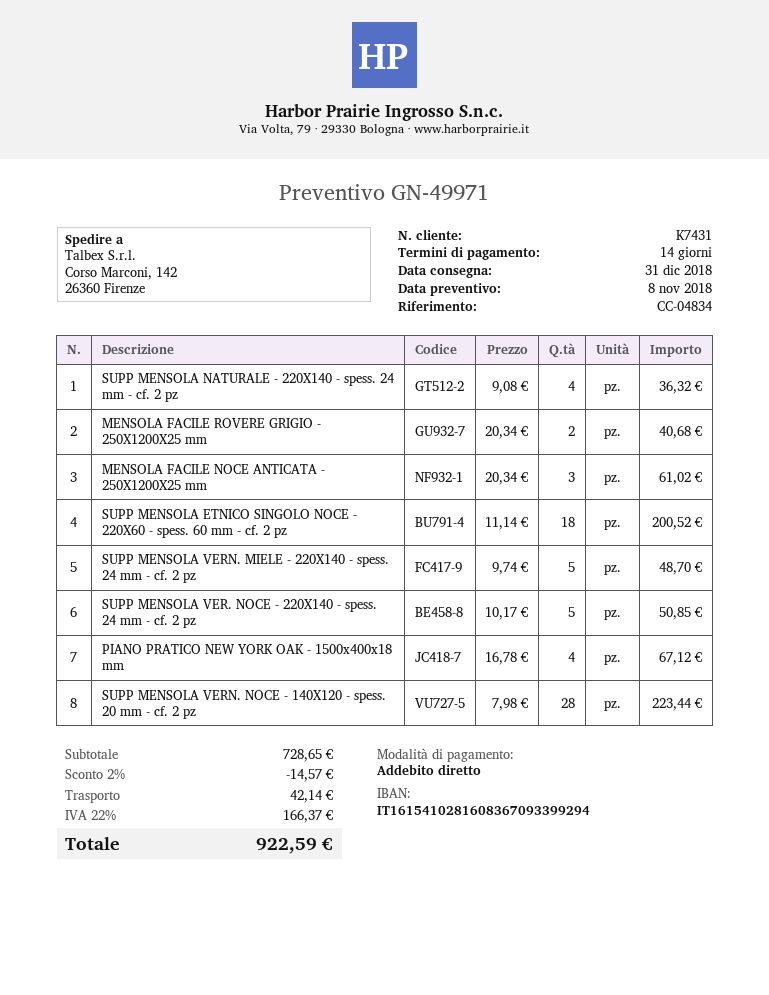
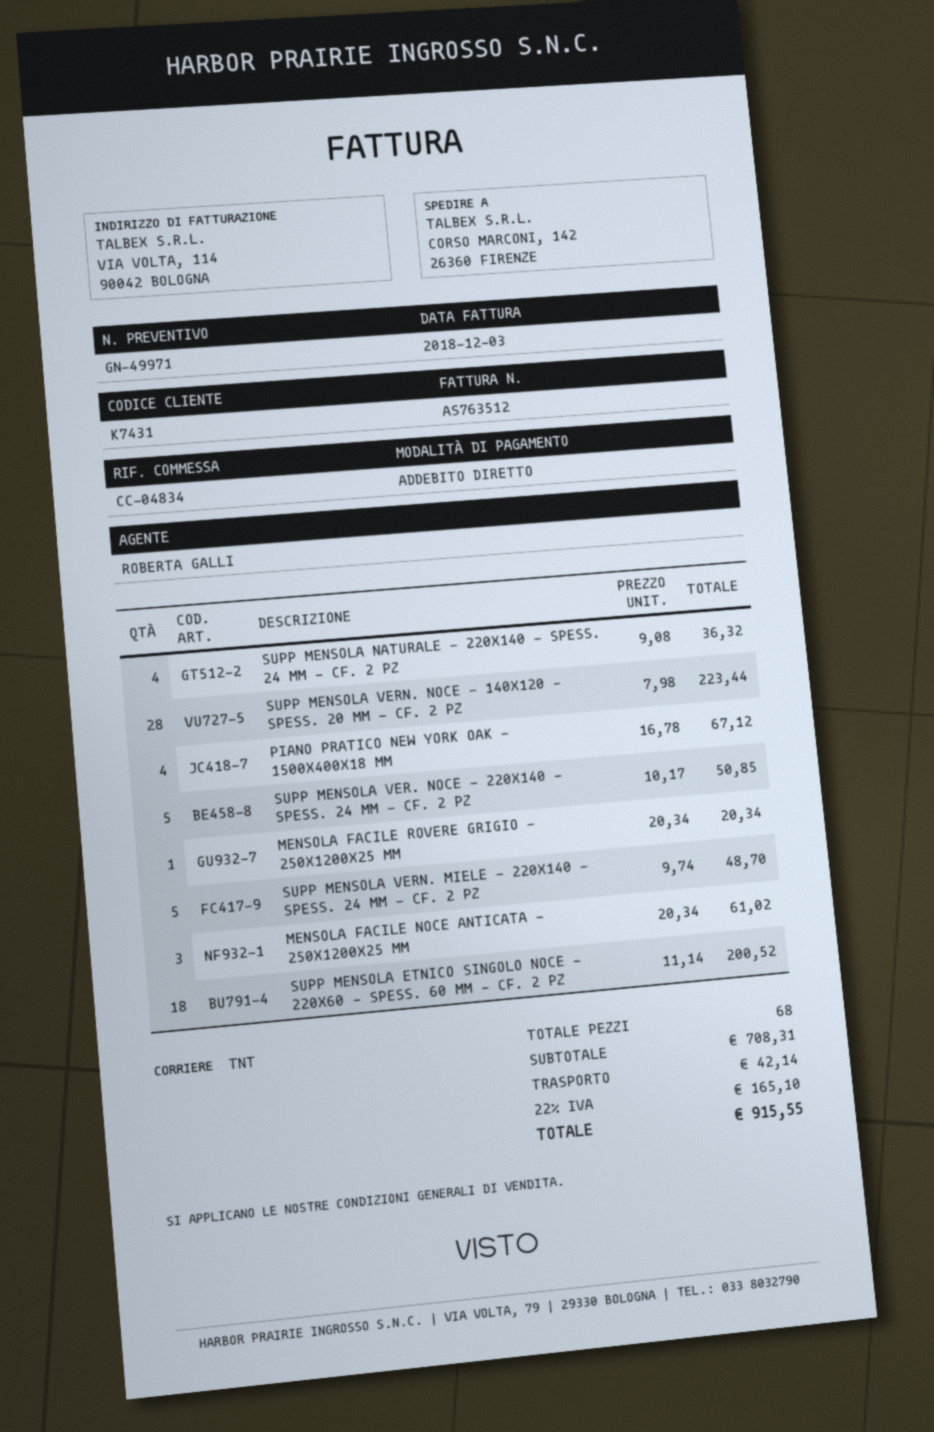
MENSOLA FACILE ROVERE GRIGIO - 250X1200X25 mm: 2 x 20.34 = 40.68 -> 1 x 20.34 = 20.34
subtotal: 728.65 -> 708.31
discount: 2% = 14.57 -> none
tax: 22% = 166.37 -> 22% = 165.10
total: 922.59 -> 915.55

